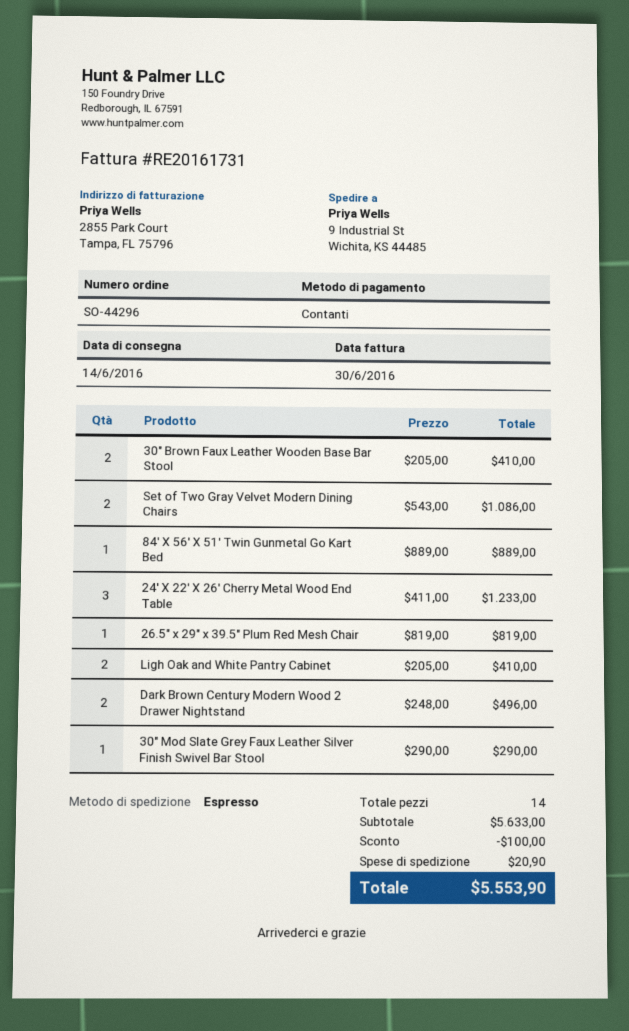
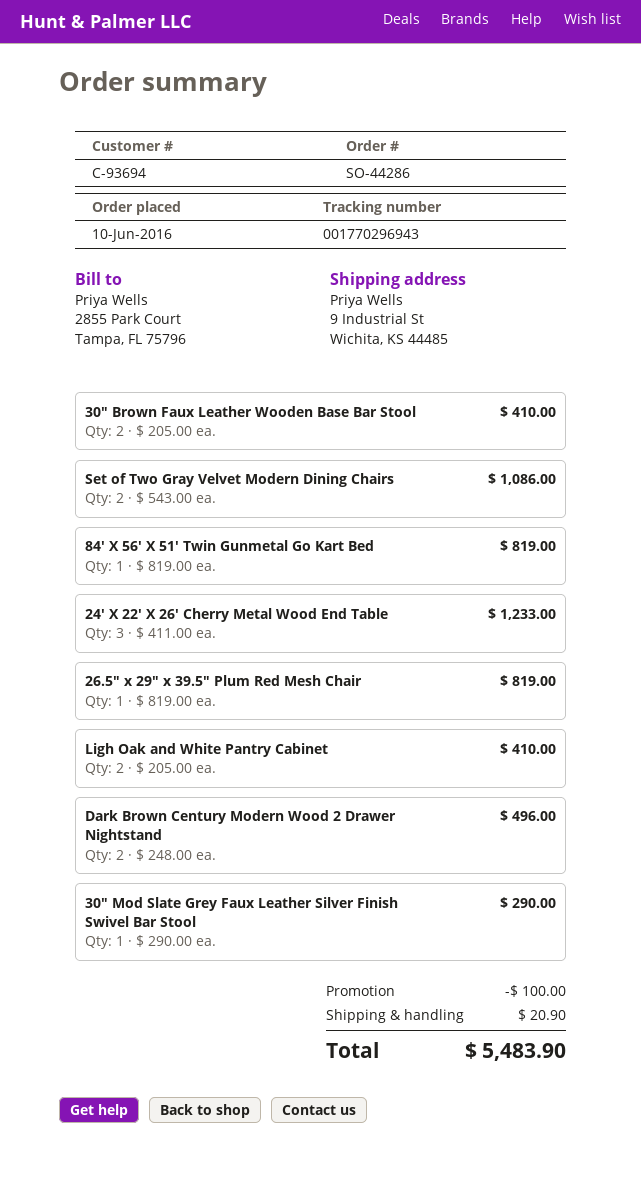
order number: SO-44296 -> SO-44286
84' X 56' X 51' Twin Gunmetal Go Kart Bed: 1 x 889.00 = 889.00 -> 1 x 819.00 = 819.00
total: 5553.90 -> 5483.90

